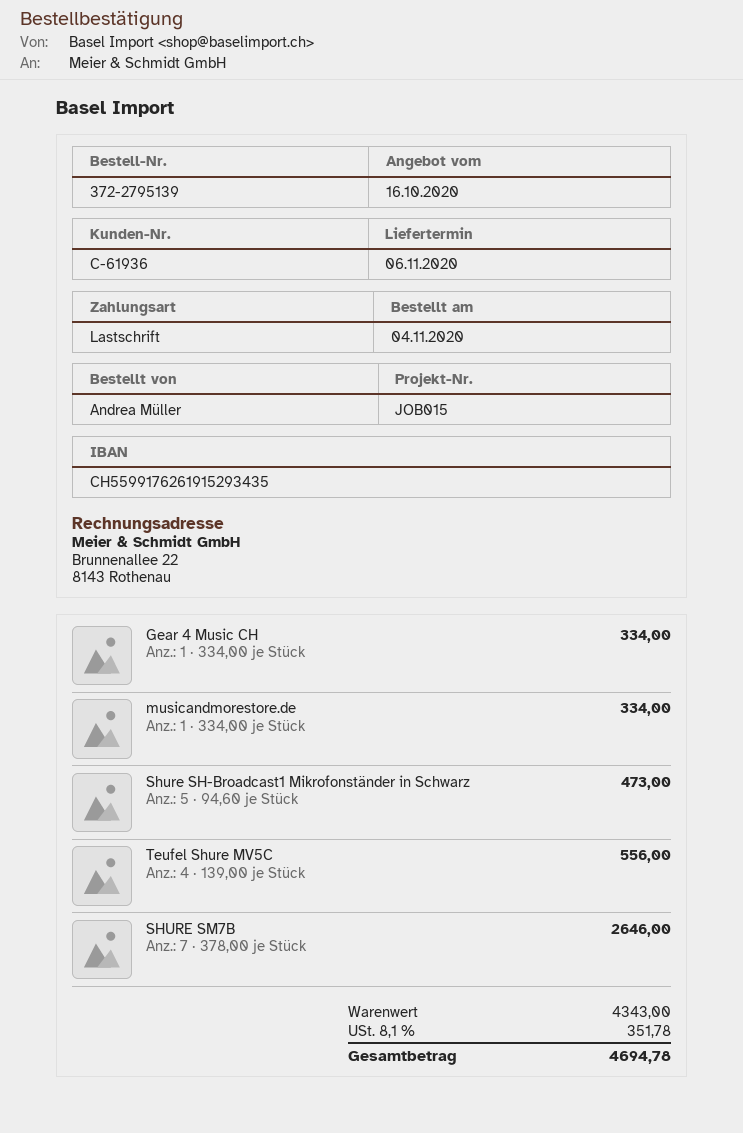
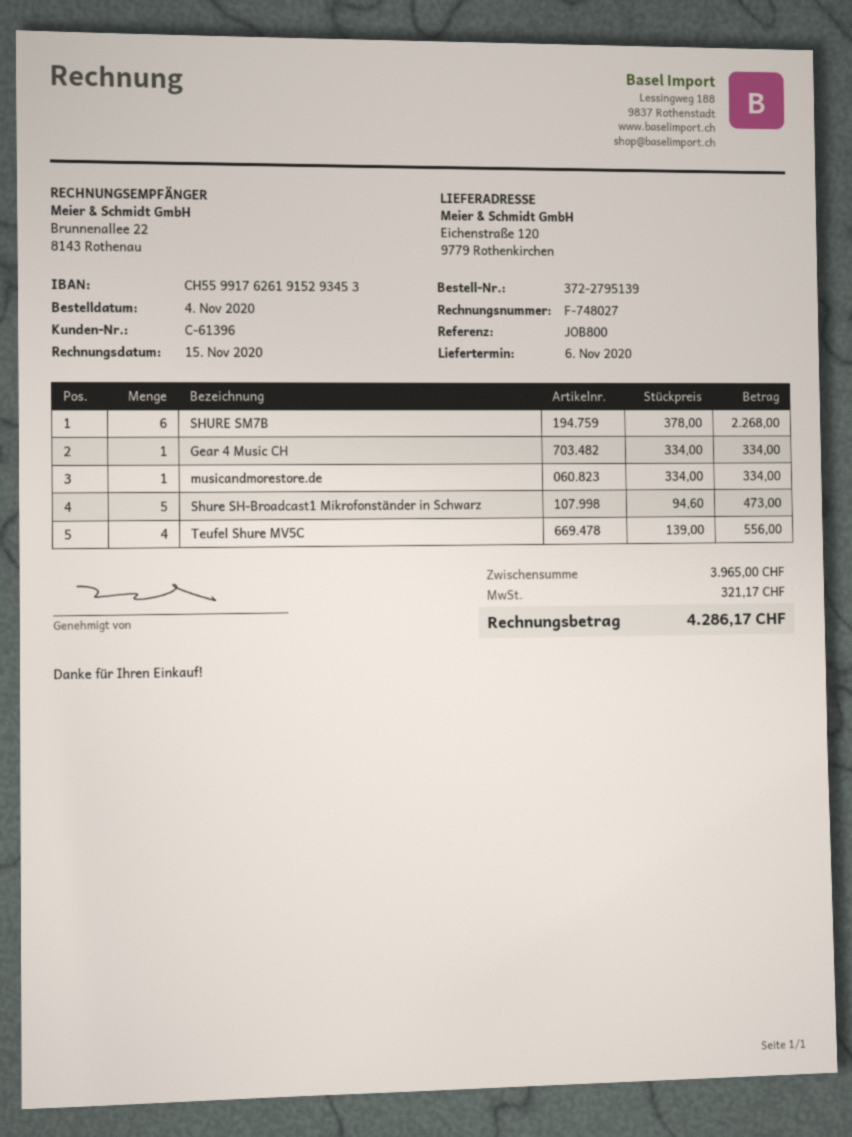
customer number: C-61936 -> C-61396
reference: JOB015 -> JOB800
bank account: CH5599176261915293435 -> CH5599176261915293453
SHURE SM7B: 7 x 378.00 = 2646.00 -> 6 x 378.00 = 2268.00
subtotal: 4343.00 -> 3965.00
tax: 351.78 -> 321.17
total: 4694.78 -> 4286.17

